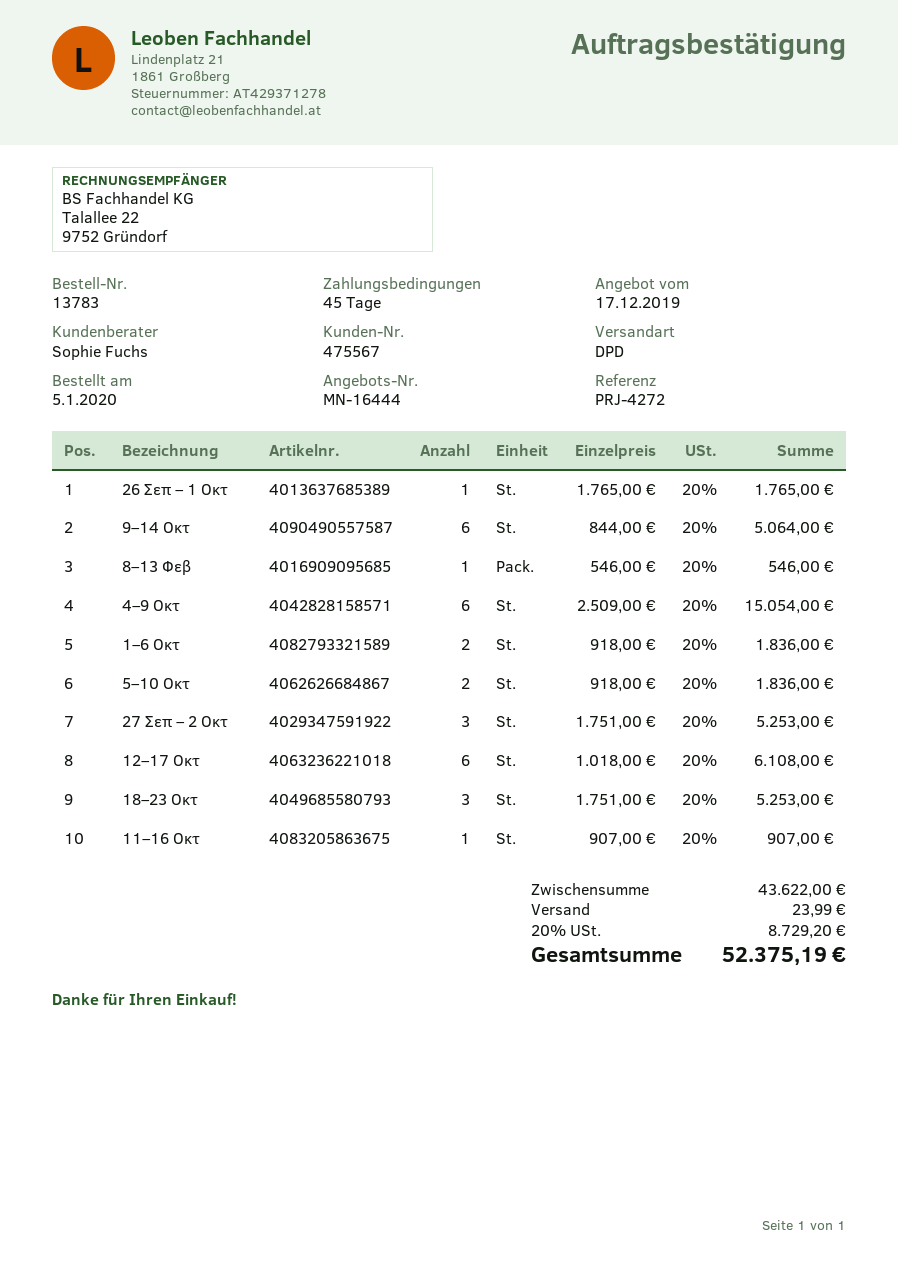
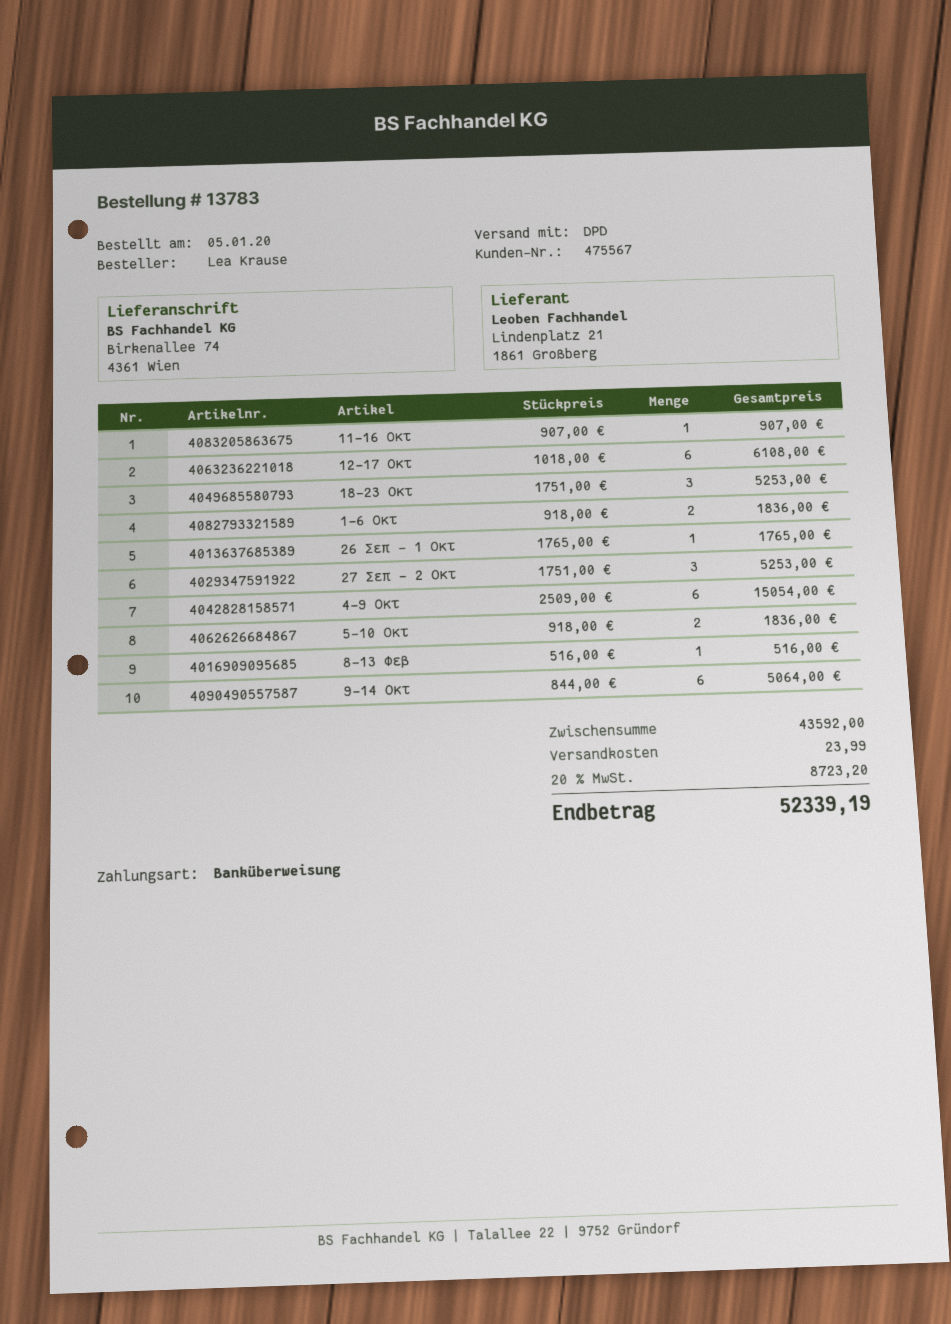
8–13 Φεβ: 1 x 546.00 = 546.00 -> 1 x 516.00 = 516.00
subtotal: 43622.00 -> 43592.00
tax: 20% = 8729.20 -> 20% = 8723.20
total: 52375.19 -> 52339.19

